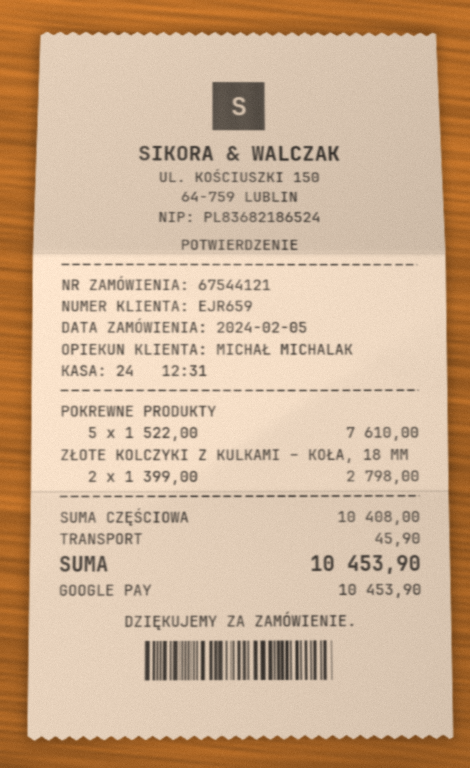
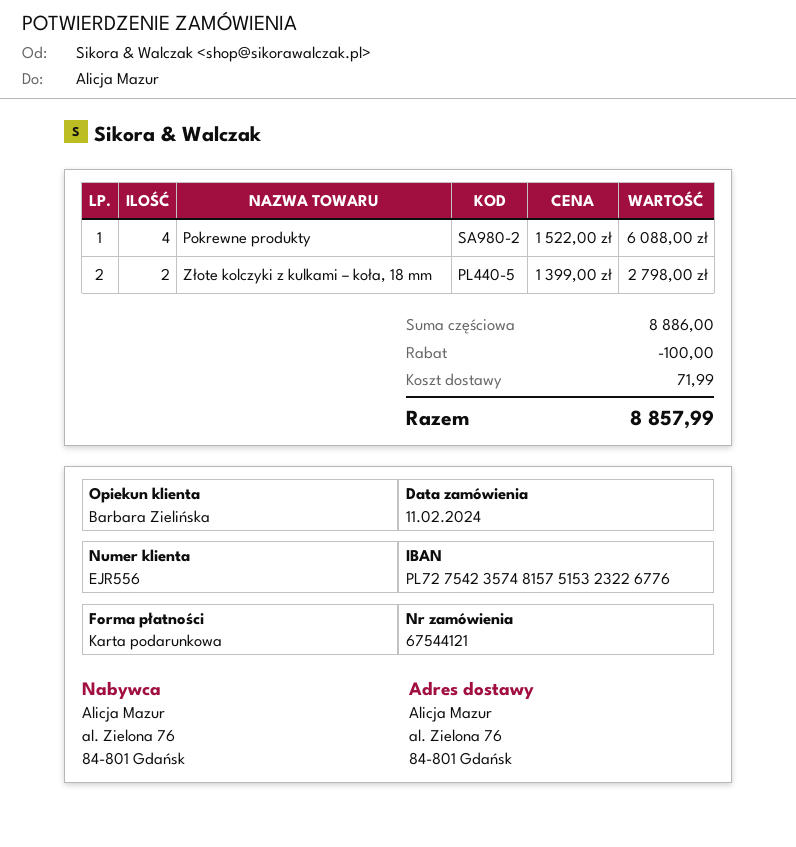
order date: 2024-02-05 -> 2024-02-11
customer number: EJR659 -> EJR556
sales rep: MICHAŁ MICHALAK -> Barbara Zielińska
payment method: Google Pay -> gift card
POKREWNE PRODUKTY: 5 x 1522.00 = 7610.00 -> 4 x 1522.00 = 6088.00
subtotal: 10408.00 -> 8886.00
discount: none -> 100.00
shipping: 45.90 -> 71.99
total: 10453.90 -> 8857.99

